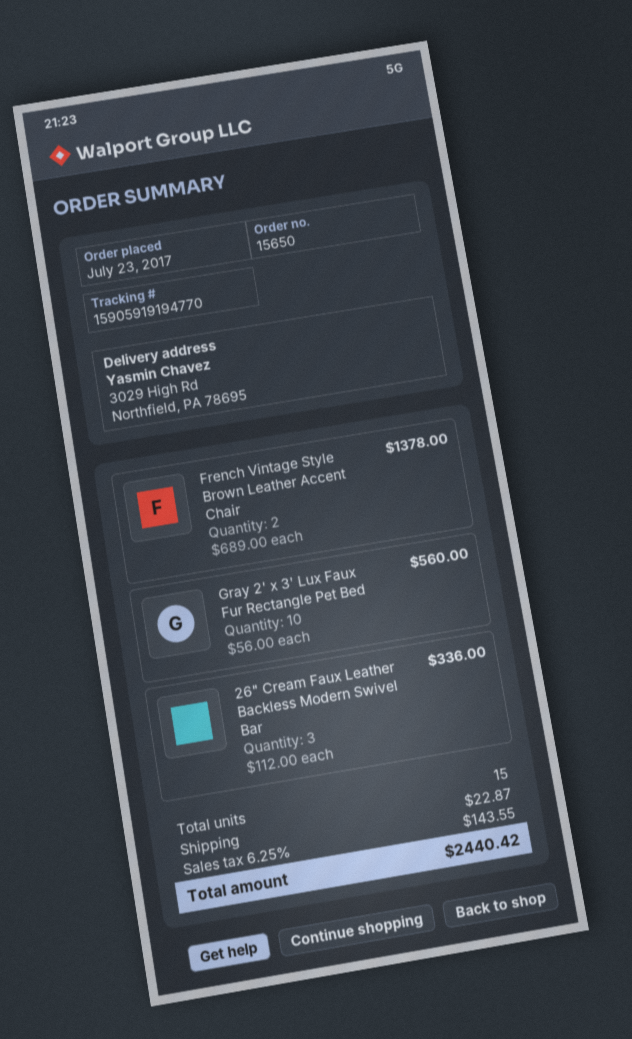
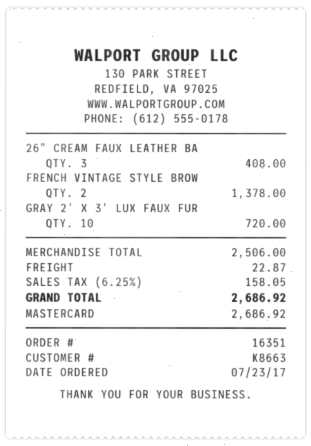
order number: 15650 -> 16351
Gray 2' x 3' Lux Faux Fur Rectangle Pet Bed: 10 for 560.00 -> 10 for 720.00
26" Cream Faux Leather Backless Modern Swivel Bar: 3 for 336.00 -> 3 for 408.00
tax: 6.25% = 143.55 -> 6.25% = 158.05
total: 2440.42 -> 2686.92

